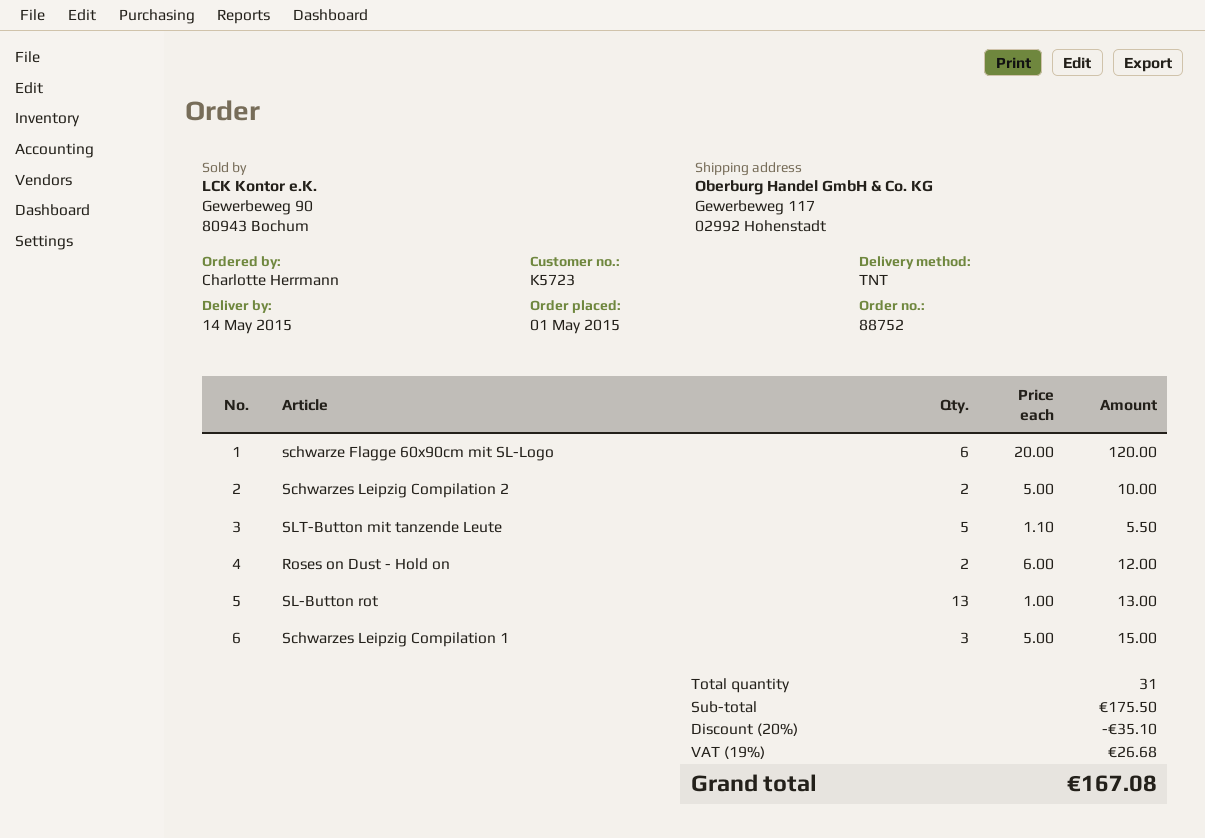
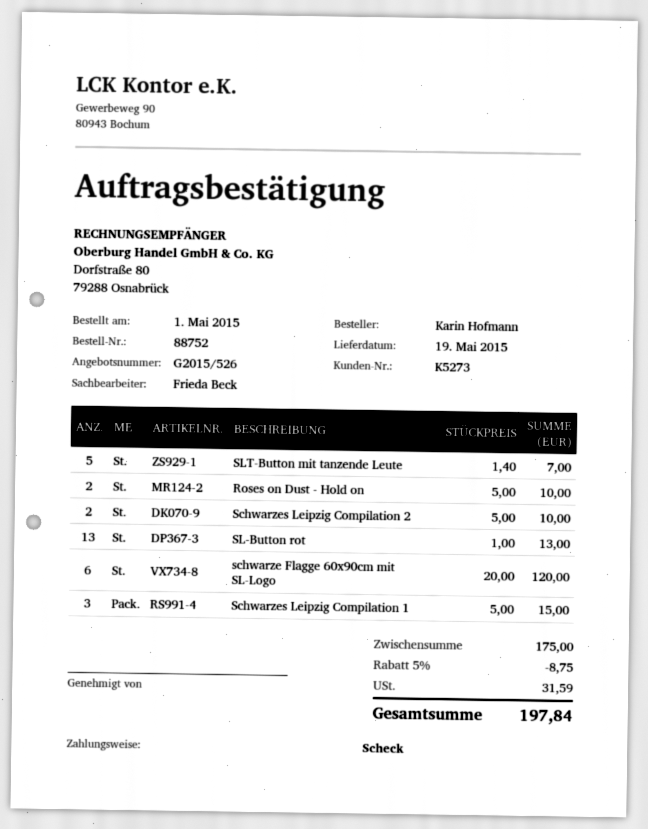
delivery date: 2015-05-14 -> 2015-05-19
customer number: K5723 -> K5273
ordered by: Charlotte Herrmann -> Karin Hofmann
SLT-Button mit tanzende Leute: 5 x 1.10 = 5.50 -> 5 x 1.40 = 7.00
Roses on Dust - Hold on: 2 x 6.00 = 12.00 -> 2 x 5.00 = 10.00
subtotal: 175.50 -> 175.00
discount: 20% = 35.10 -> 5% = 8.75
tax: 26.68 -> 31.59
total: 167.08 -> 197.84

